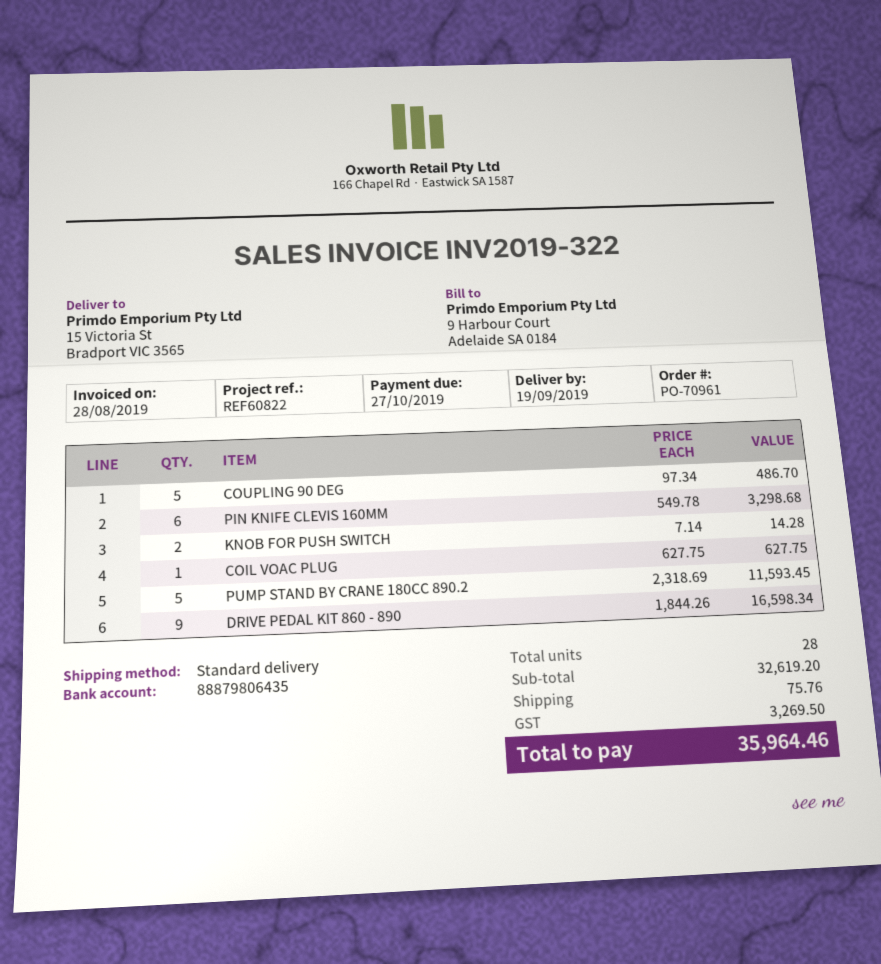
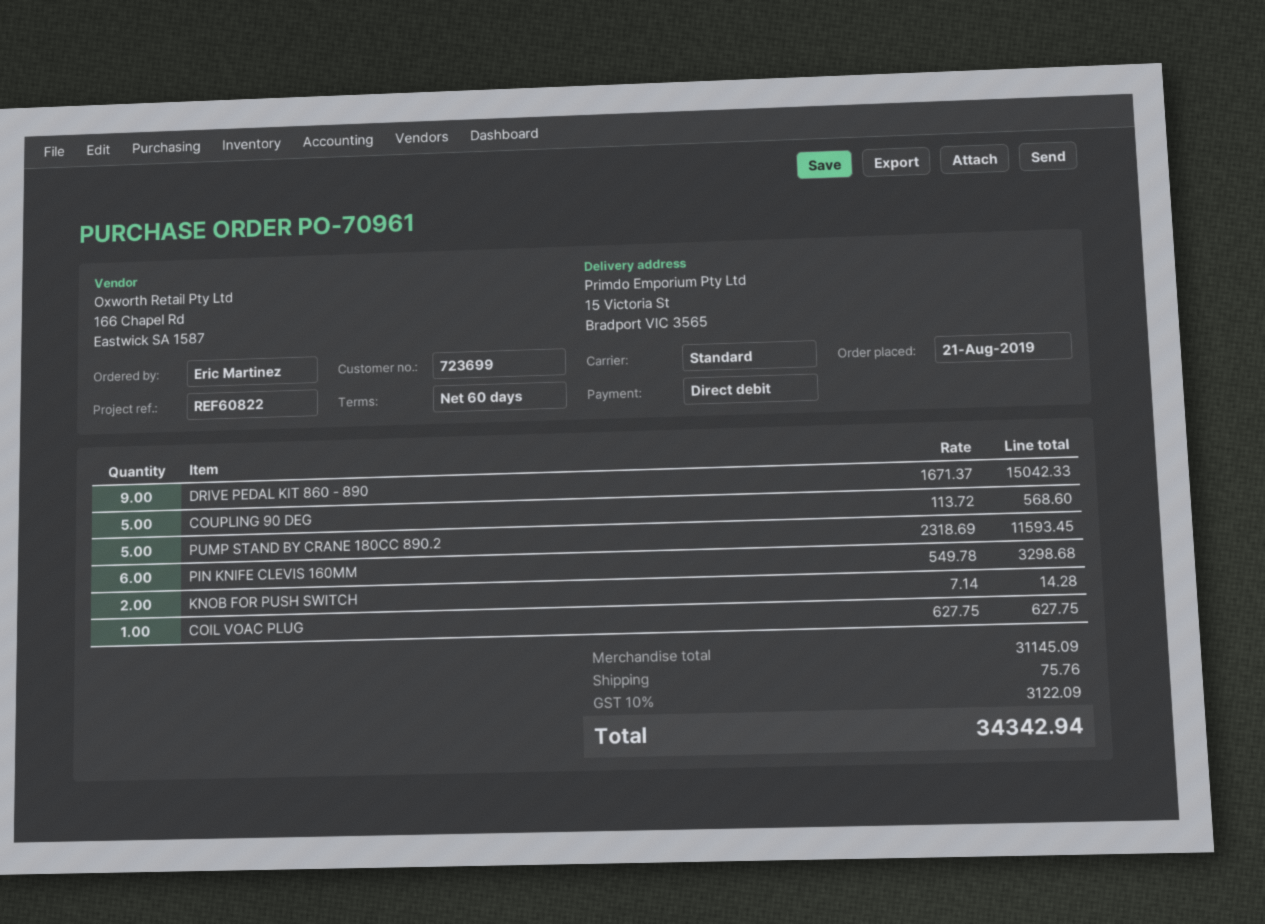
COUPLING 90 DEG: 5 x 97.34 = 486.70 -> 5 x 113.72 = 568.60
DRIVE PEDAL KIT 860 - 890: 9 x 1844.26 = 16598.34 -> 9 x 1671.37 = 15042.33
subtotal: 32619.20 -> 31145.09
tax: 3269.50 -> 3122.09
total: 35964.46 -> 34342.94

